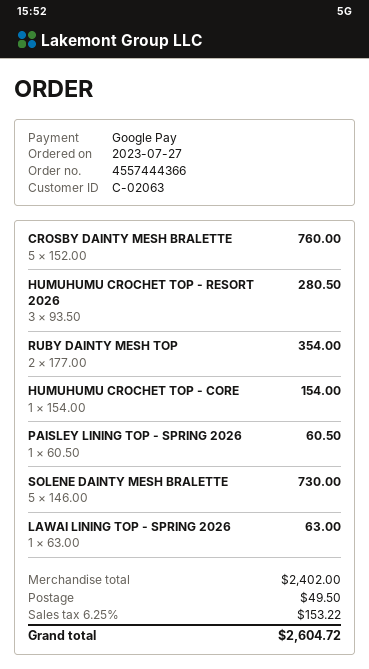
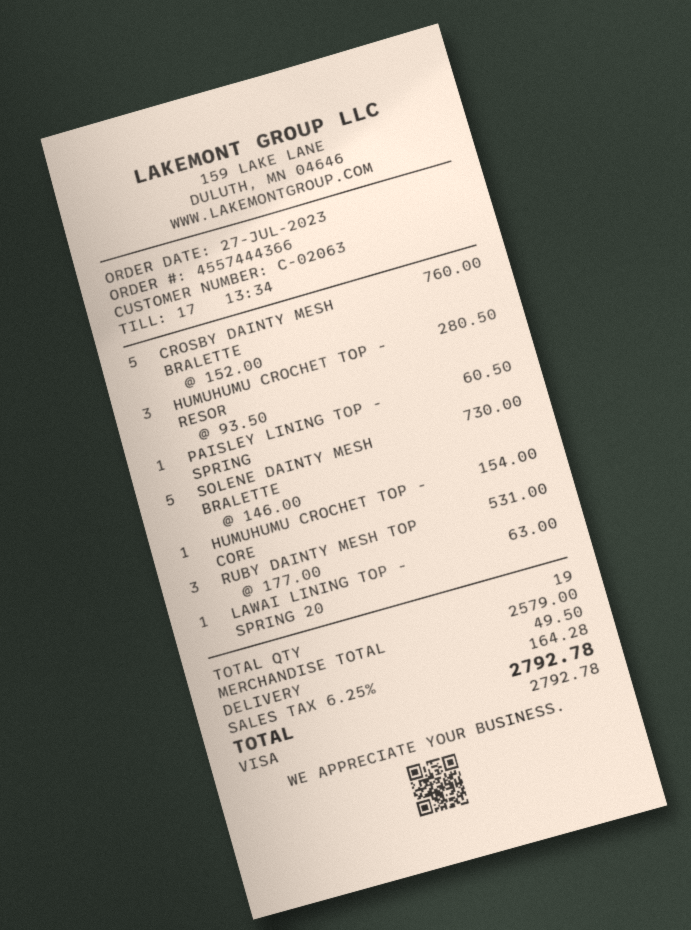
payment method: Google Pay -> Visa
RUBY DAINTY MESH TOP: 2 x 177.00 = 354.00 -> 3 x 177.00 = 531.00
subtotal: 2402.00 -> 2579.00
tax: 6.25% = 153.22 -> 6.25% = 164.28
total: 2604.72 -> 2792.78

